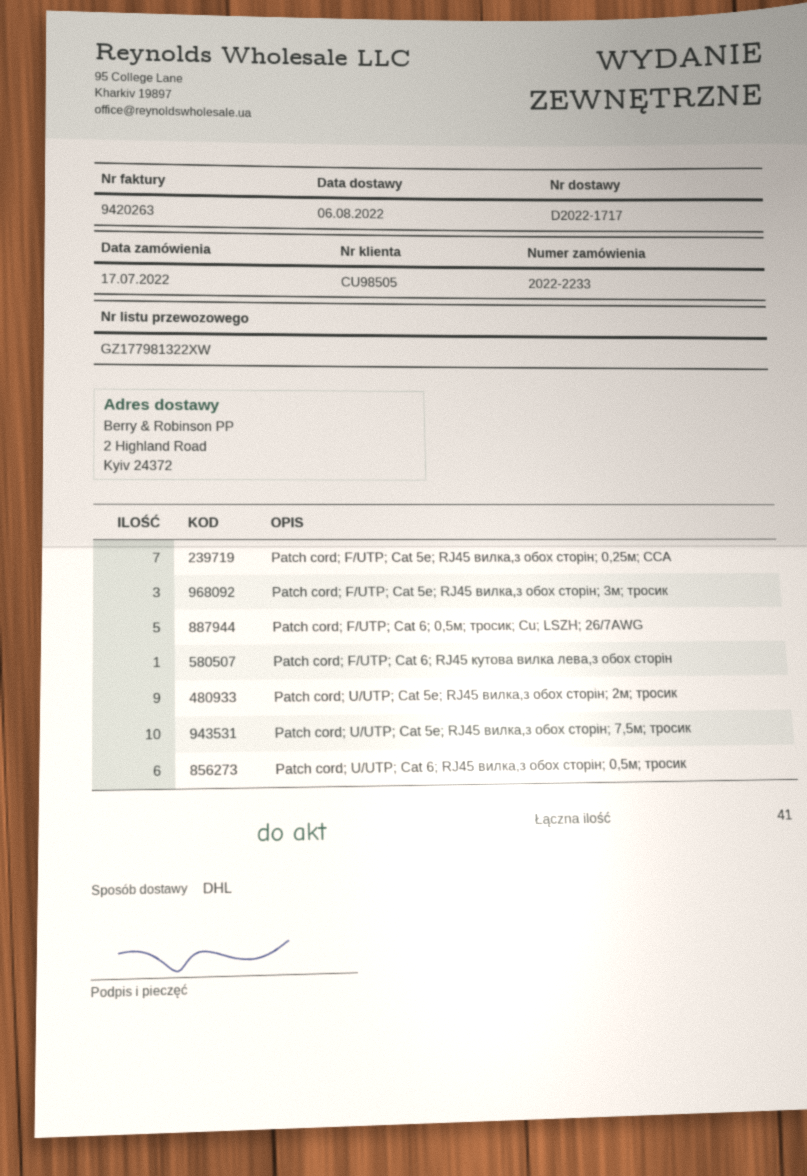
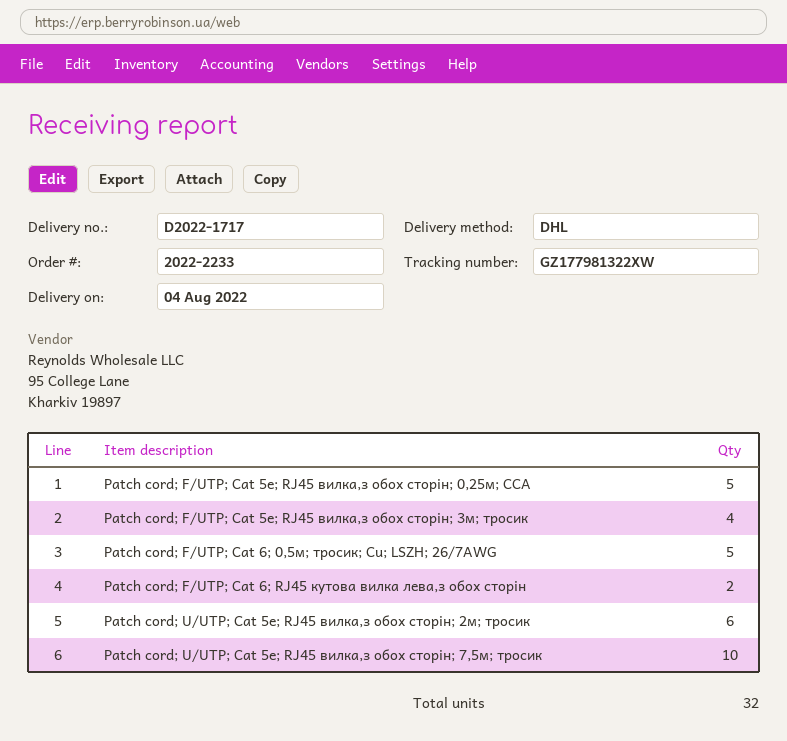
delivery date: 2022-08-06 -> 2022-08-04
Patch cord; F/UTP; Cat 5e; RJ45 вилка,з обох сторін; 0,25м; CCA: 7 -> 5
Patch cord; F/UTP; Cat 5e; RJ45 вилка,з обох сторін; 3м; тросик: 3 -> 4
Patch cord; F/UTP; Cat 6; RJ45 кутова вилка лева,з обох сторін: 1 -> 2
Patch cord; U/UTP; Cat 5e; RJ45 вилка,з обох сторін; 2м; тросик: 9 -> 6
Patch cord; U/UTP; Cat 6; RJ45 вилка,з обох сторін; 0,5м; тросик: 6 -> none
total quantity: 41 -> 32

